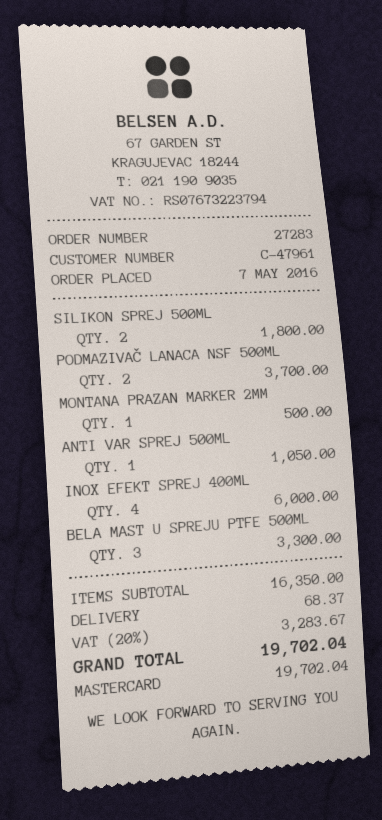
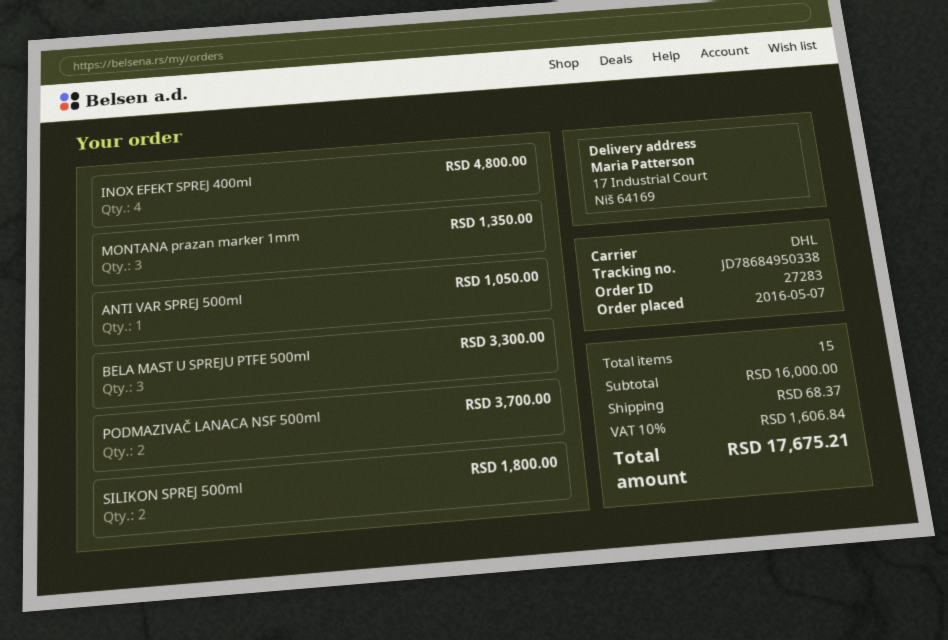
MONTANA PRAZAN MARKER 2MM: 1 for 500.00 -> none
INOX EFEKT SPREJ 400ML: 4 for 6000.00 -> 4 for 4800.00
MONTANA prazan marker 1mm: none -> 3 for 1350.00
subtotal: 16350.00 -> 16000.00
tax: 20% = 3283.67 -> 10% = 1606.84
total: 19702.04 -> 17675.21

